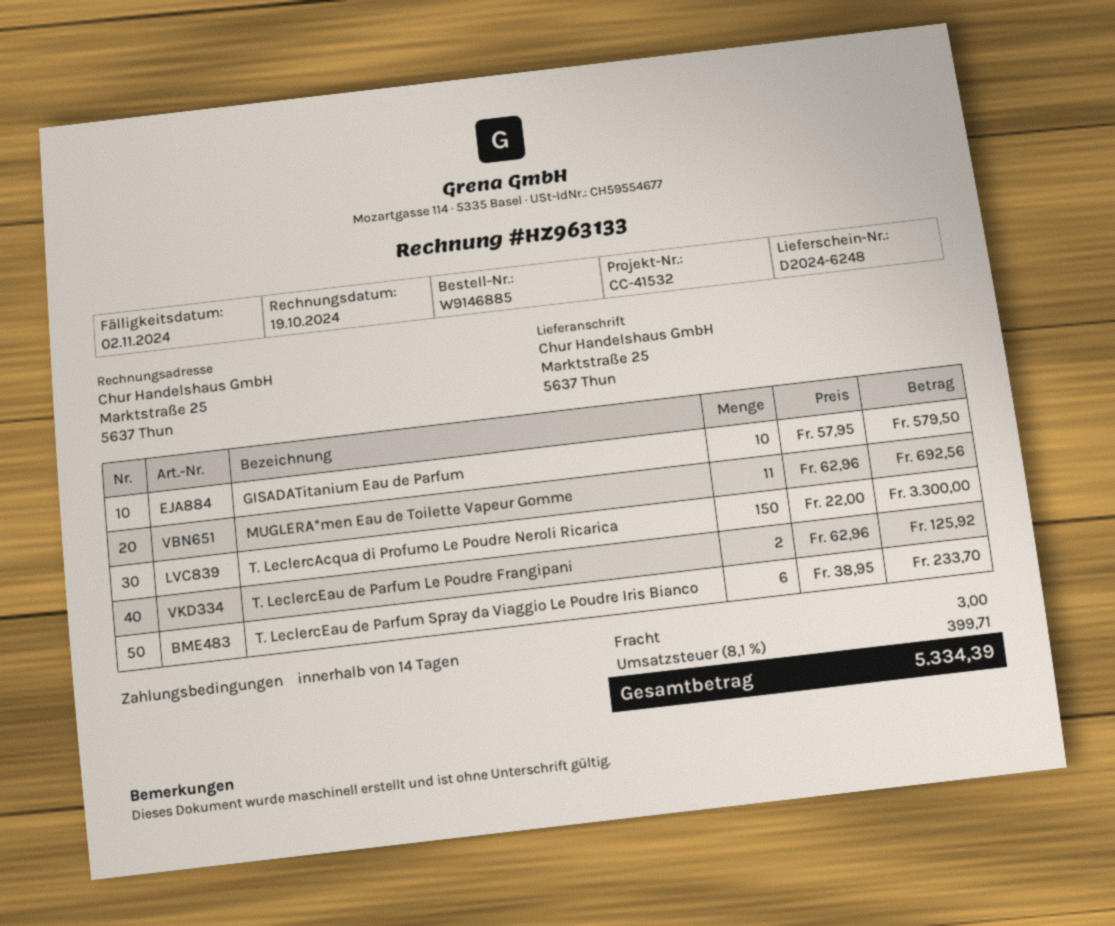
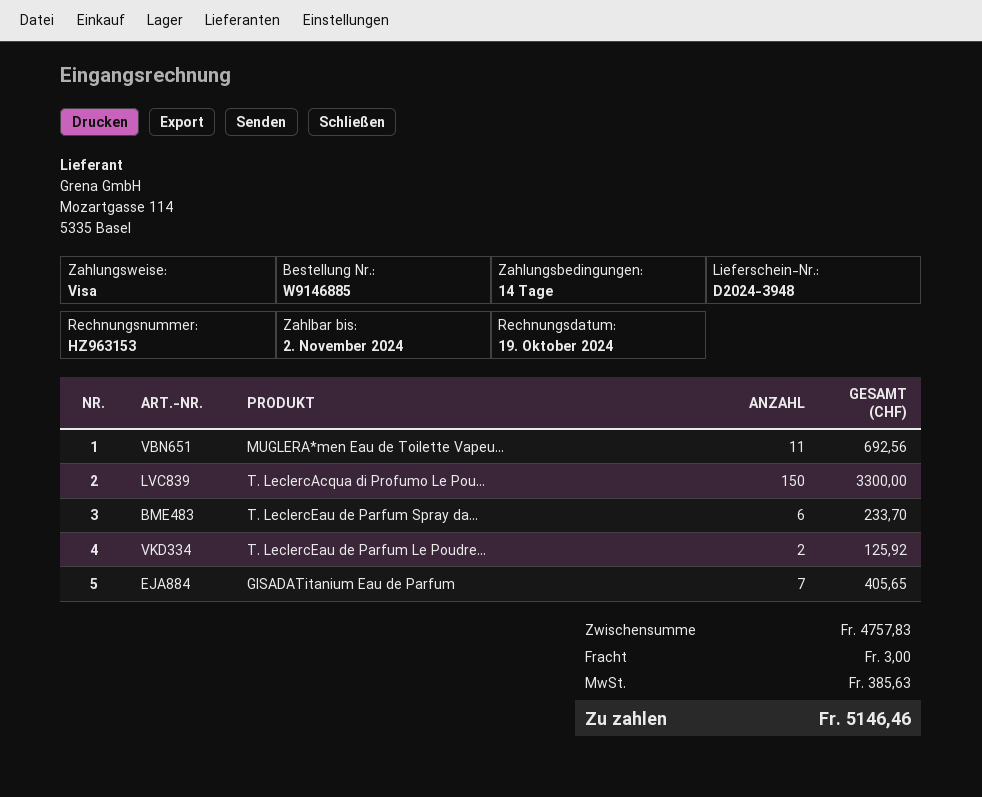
delivery note number: D2024-6248 -> D2024-3948
invoice number: HZ963133 -> HZ963153
GISADATitanium Eau de Parfum: 10 for 579.50 -> 7 for 405.65
tax: 399.71 -> 385.63
total: 5334.39 -> 5146.46

